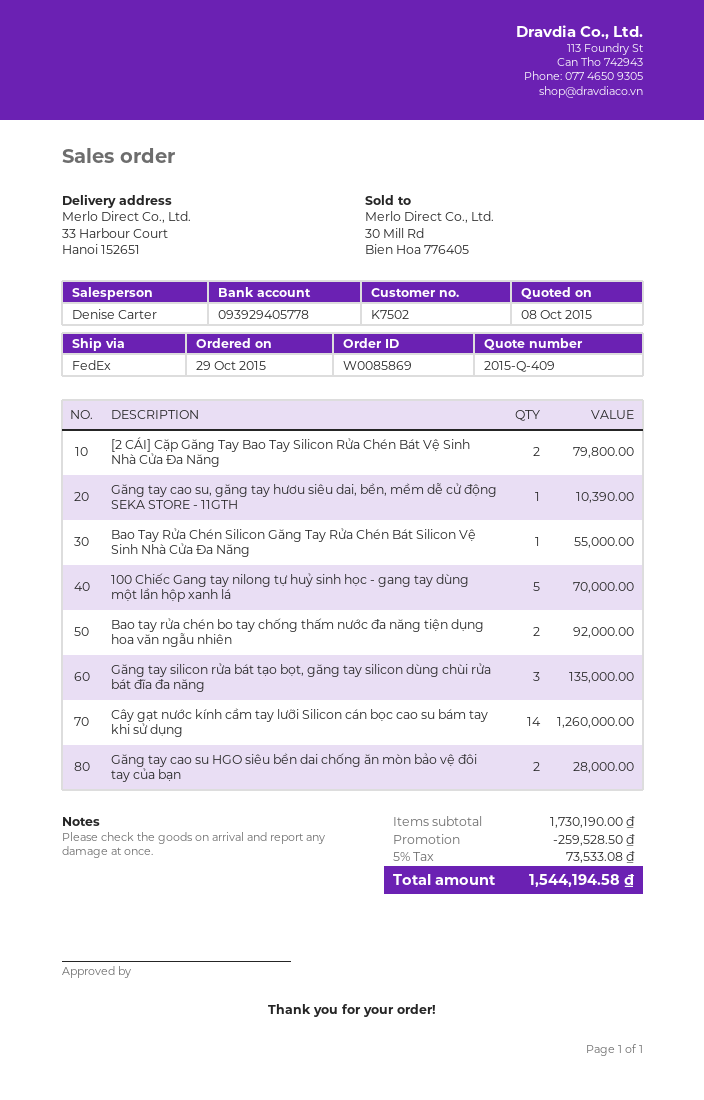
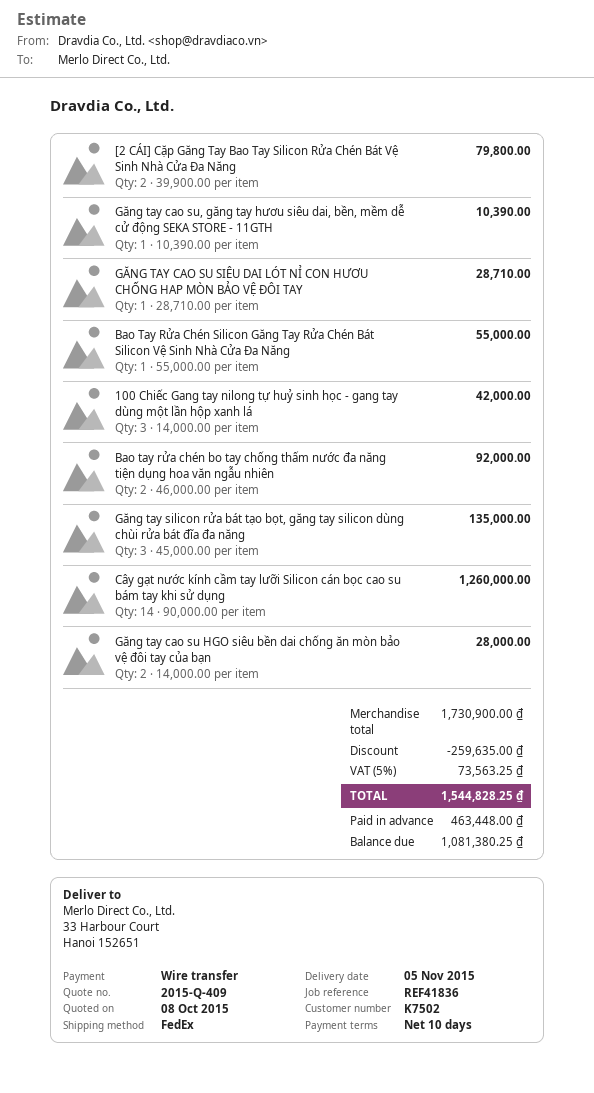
100 Chiếc Gang tay nilong tự huỷ sinh học - gang tay dùng một lần hộp xanh lá: 5 for 70000.00 -> 3 for 42000.00
GĂNG TAY CAO SU SIÊU DAI LÓT NỈ CON HƯƠU CHỐNG HAP MÒN BẢO VỆ ĐÔI TAY: none -> 1 for 28710.00
subtotal: 1730190.00 -> 1730900.00
discount: 259528.50 -> 259635.00
tax: 5% = 73533.08 -> 5% = 73563.25
total: 1544194.58 -> 1544828.25

